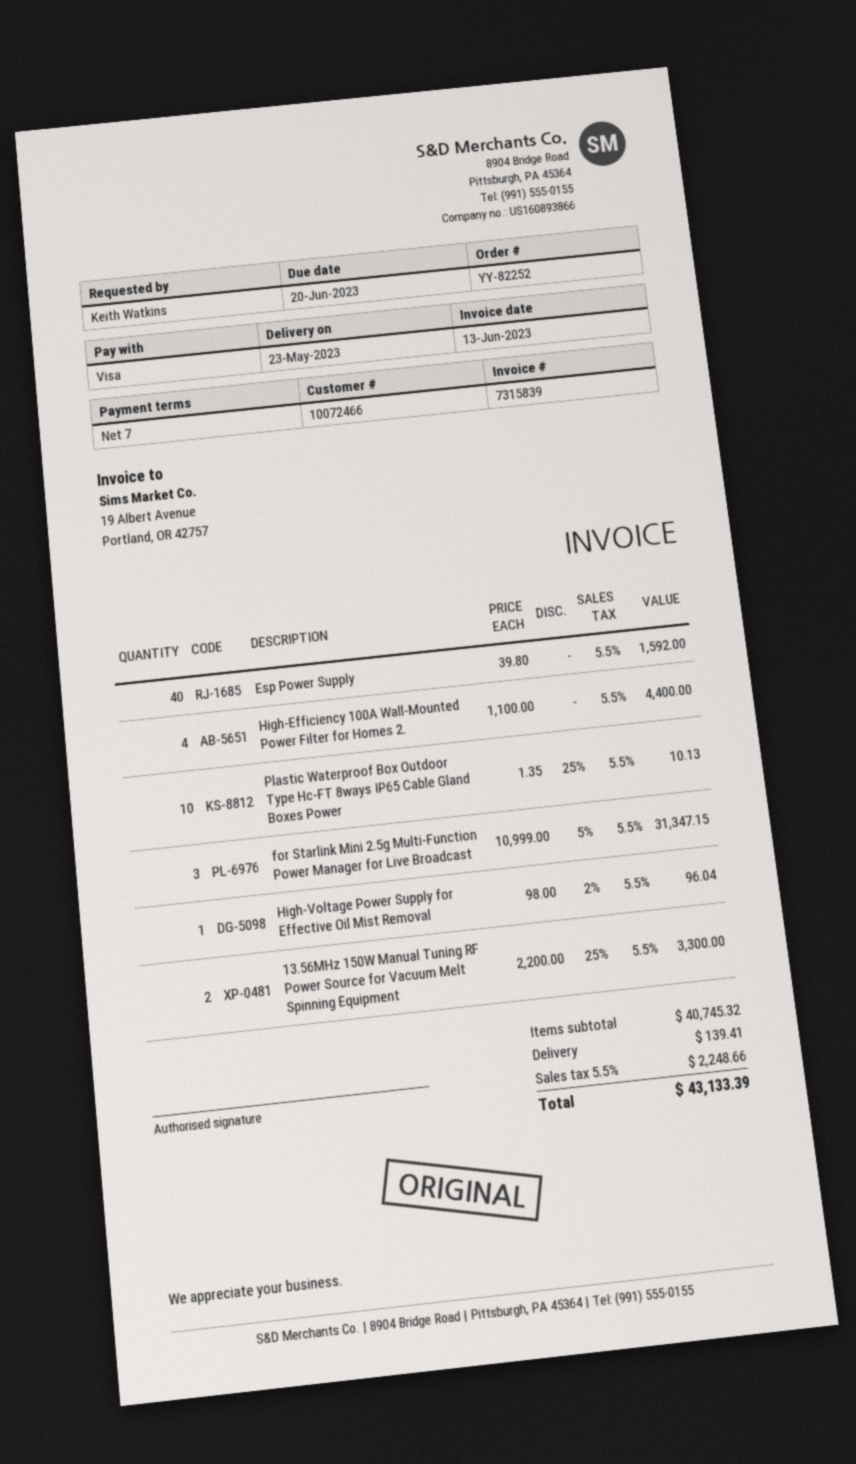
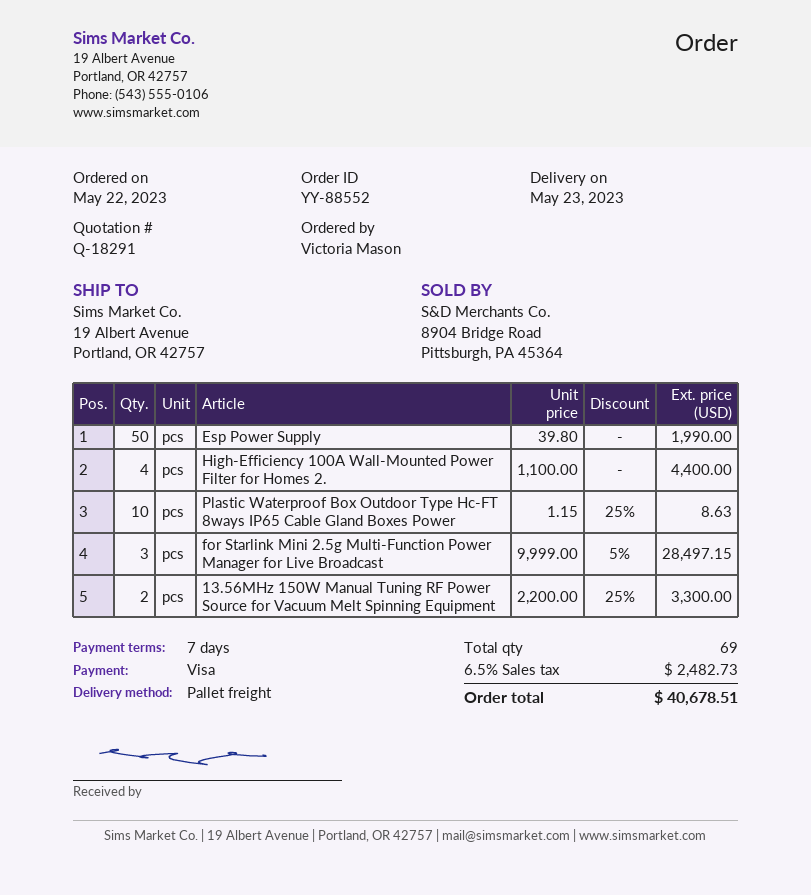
order number: YY-82252 -> YY-88552
ordered by: Keith Watkins -> Victoria Mason
Esp Power Supply: 40 x 39.80 = 1592.00 -> 50 x 39.80 = 1990.00
Plastic Waterproof Box Outdoor Type Hc-FT 8ways IP65 Cable Gland Boxes Power: 10 x 1.35 - 25% = 10.13 -> 10 x 1.15 - 25% = 8.63
for Starlink Mini 2.5g Multi-Function Power Manager for Live Broadcast: 3 x 10999.00 - 5% = 31347.15 -> 3 x 9999.00 - 5% = 28497.15
High-Voltage Power Supply for Effective Oil Mist Removal: 1 x 98.00 - 2% = 96.04 -> none
shipping: 139.41 -> none
tax: 5.5% = 2248.66 -> 6.5% = 2482.73
total: 43133.39 -> 40678.51

